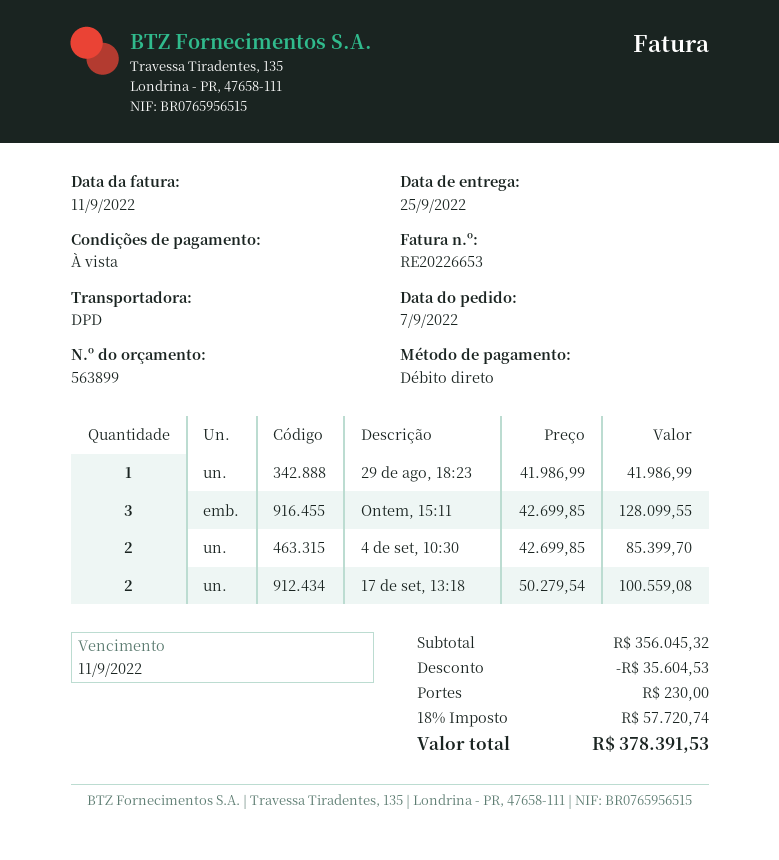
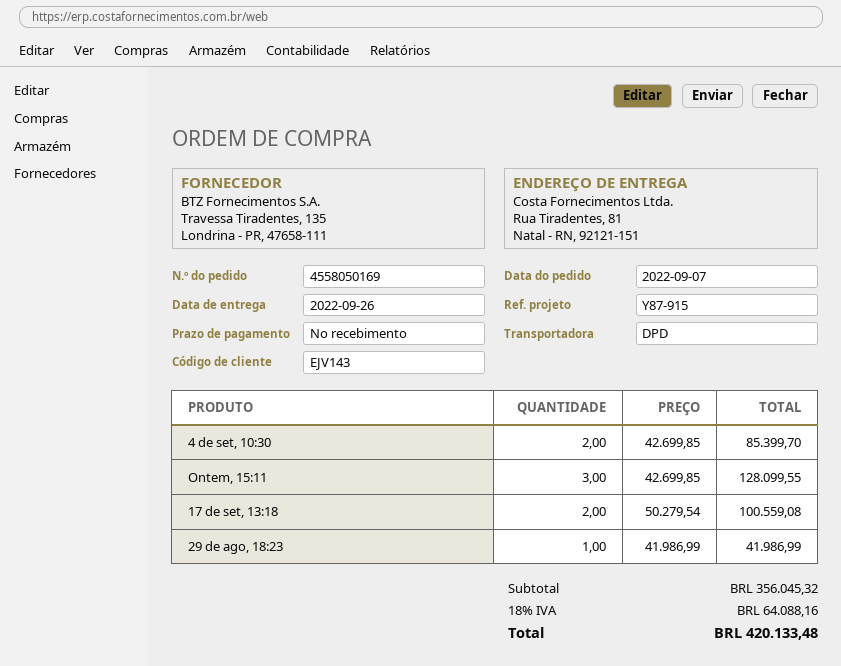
delivery date: 2022-09-25 -> 2022-09-26
discount: 35604.53 -> none
shipping: 230.00 -> none
tax: 18% = 57720.74 -> 18% = 64088.16
total: 378391.53 -> 420133.48

